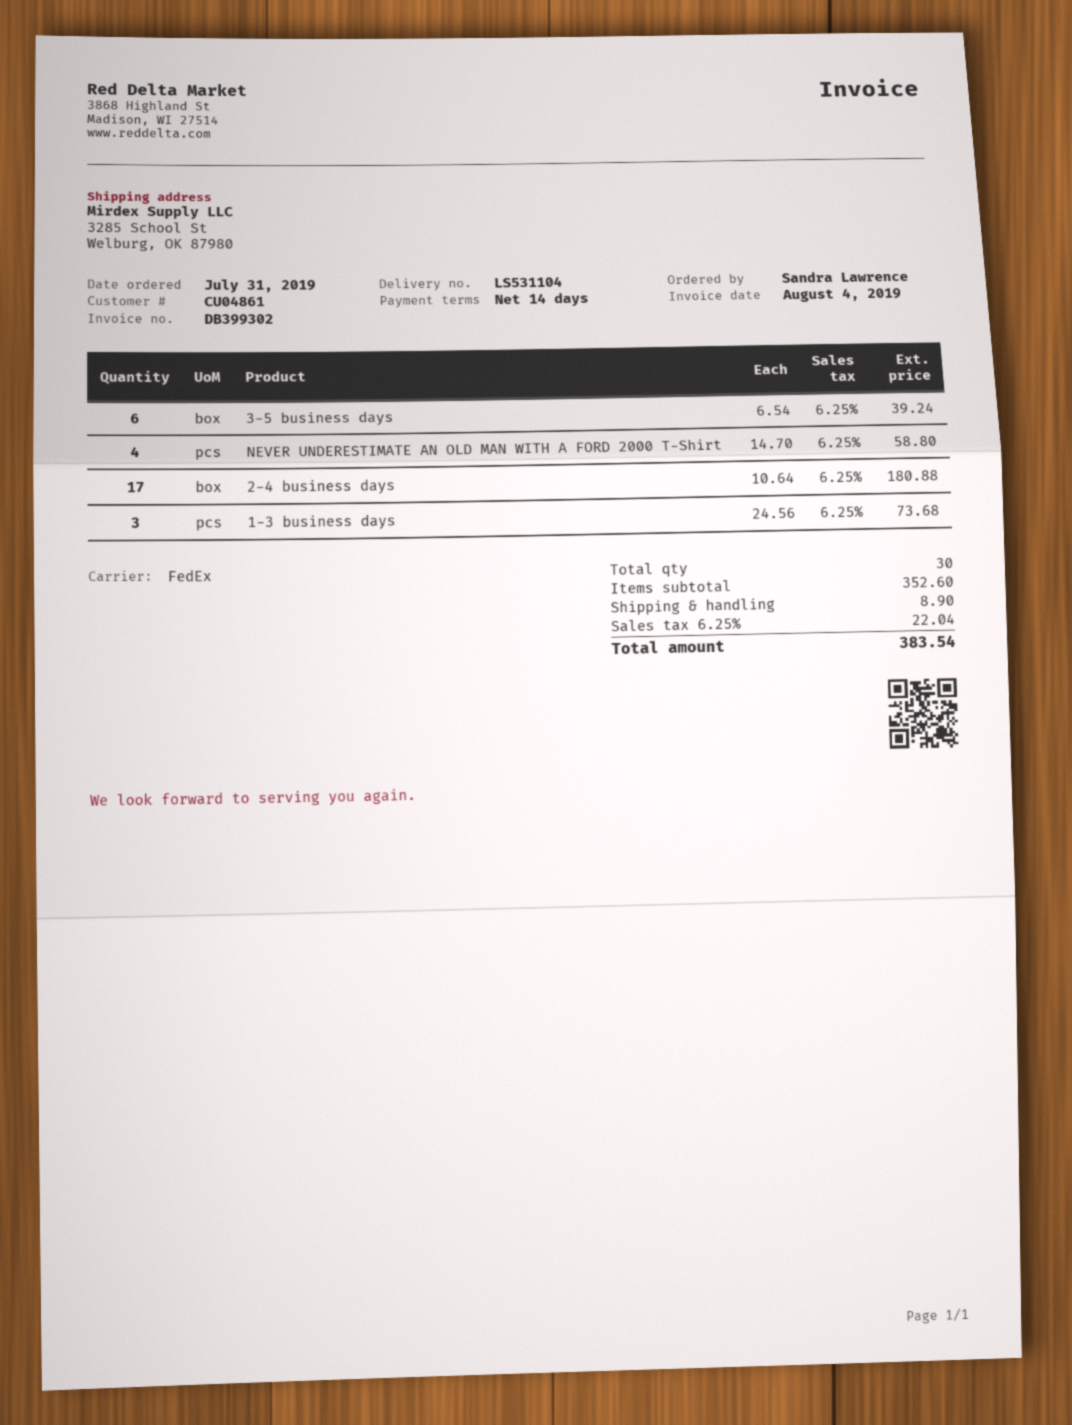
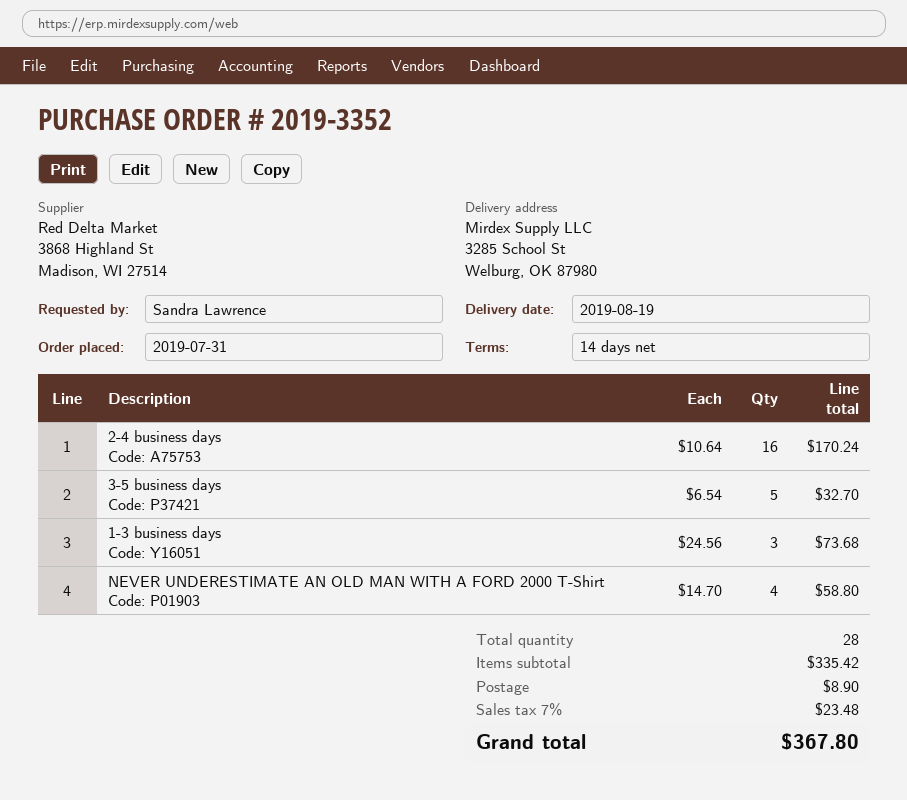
3-5 business days: 6 x 6.54 = 39.24 -> 5 x 6.54 = 32.70
2-4 business days: 17 x 10.64 = 180.88 -> 16 x 10.64 = 170.24
total quantity: 30 -> 28
subtotal: 352.60 -> 335.42
tax: 6.25% = 22.04 -> 7% = 23.48
total: 383.54 -> 367.80

